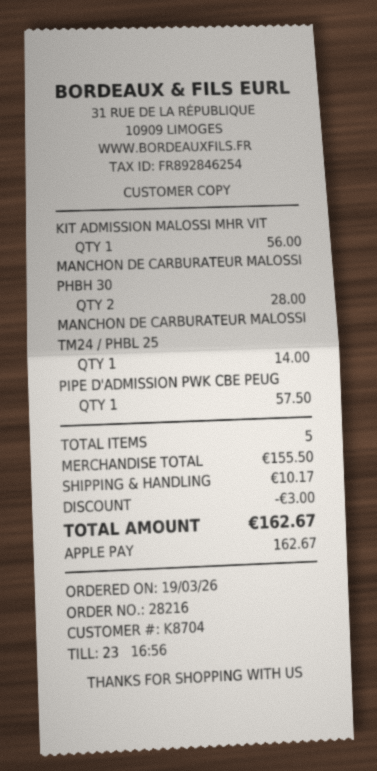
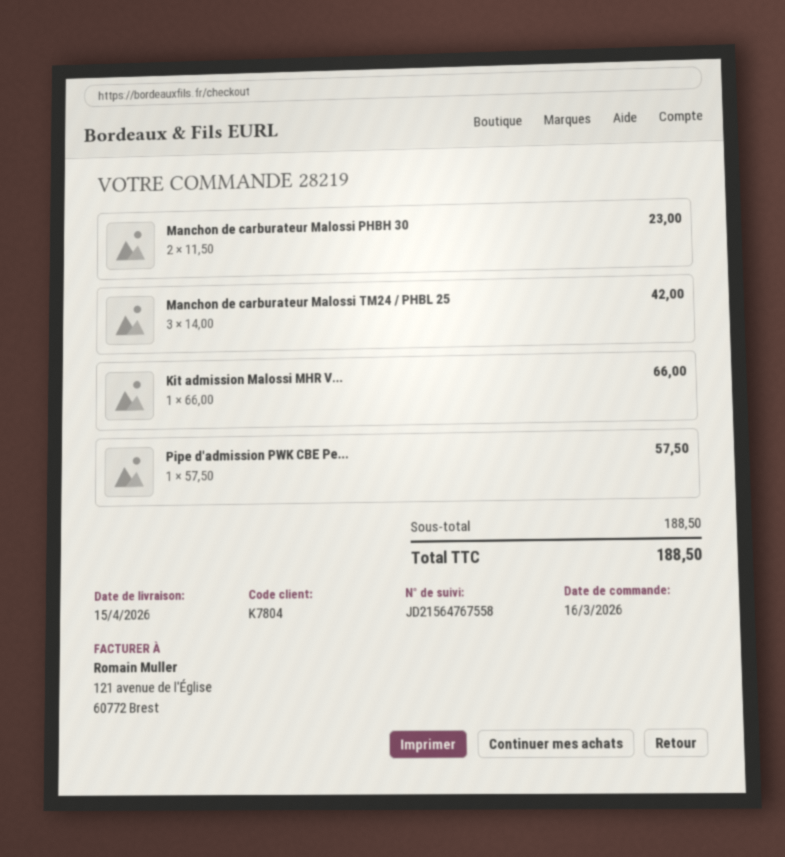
order number: 28216 -> 28219
order date: 2026-03-19 -> 2026-03-16
customer number: K8704 -> K7804
KIT ADMISSION MALOSSI MHR VIT: 1 for 56.00 -> 1 for 66.00
MANCHON DE CARBURATEUR MALOSSI PHBH 30: 2 for 28.00 -> 2 for 23.00
MANCHON DE CARBURATEUR MALOSSI TM24 / PHBL 25: 1 for 14.00 -> 3 for 42.00
subtotal: 155.50 -> 188.50
discount: 3.00 -> none
shipping: 10.17 -> none
total: 162.67 -> 188.50

